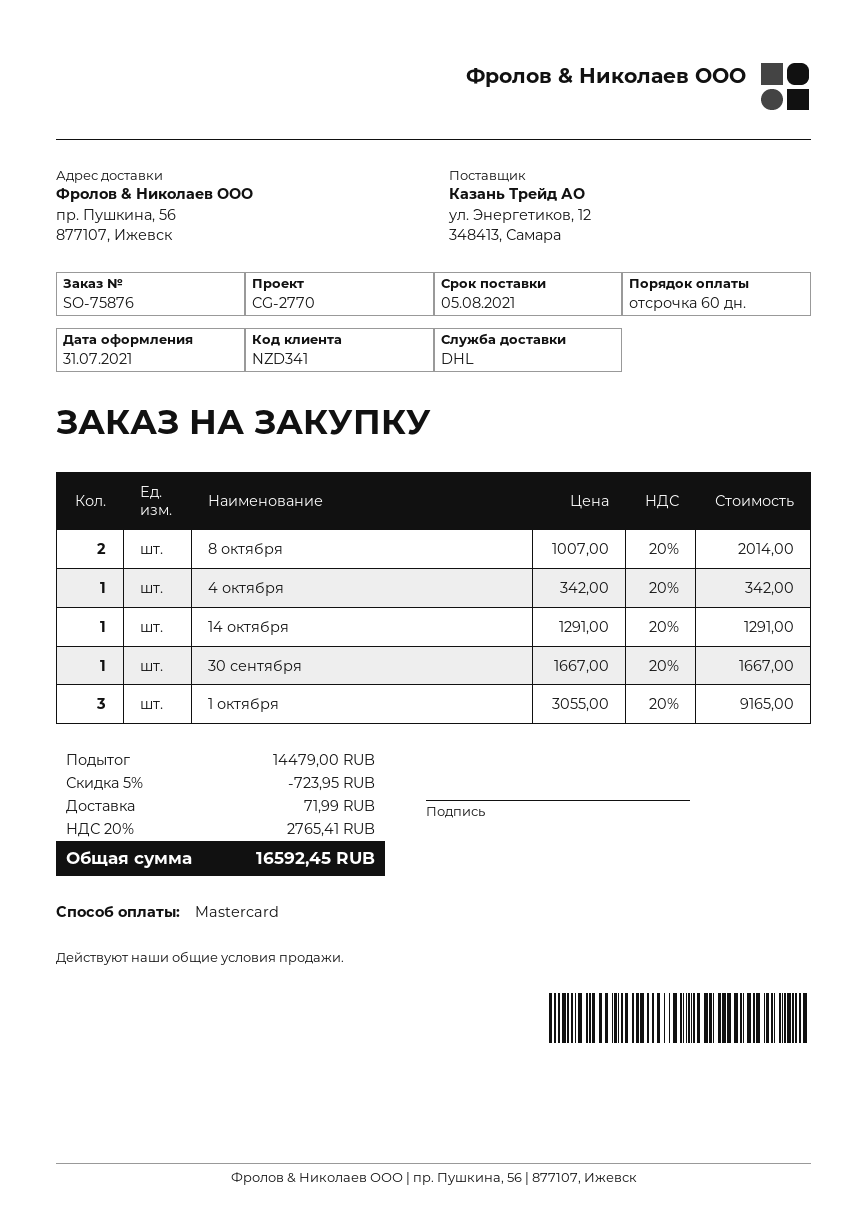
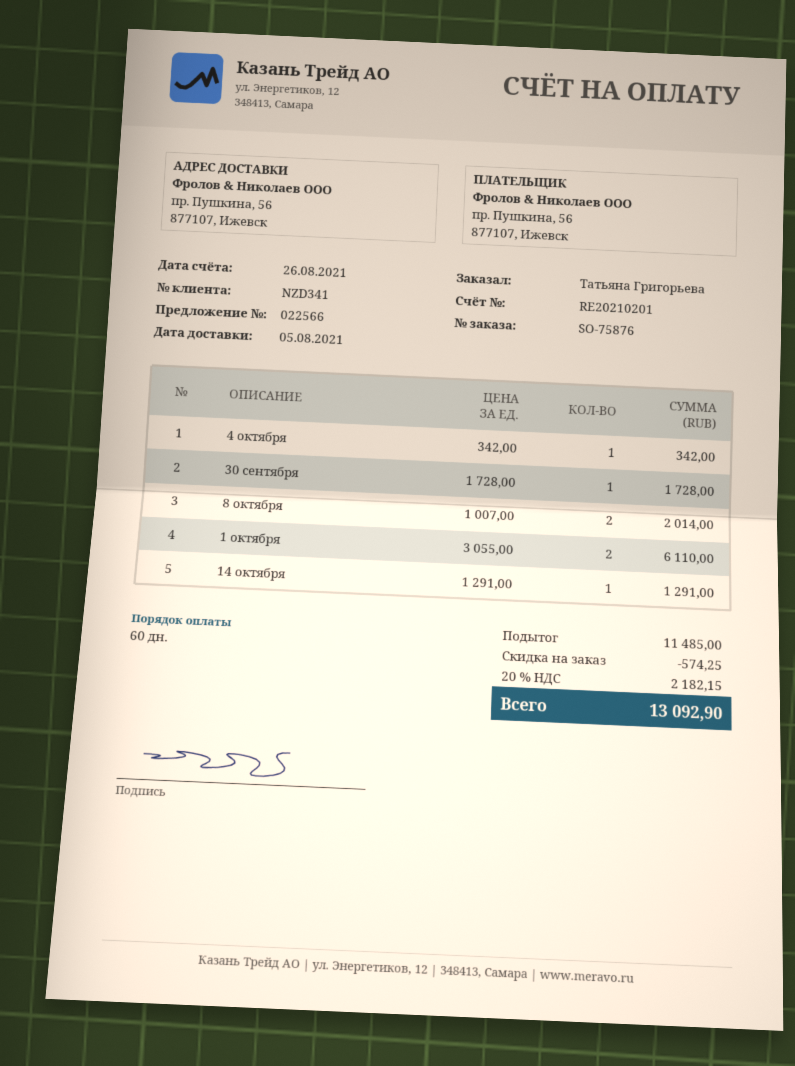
30 сентября: 1 x 1667.00 = 1667.00 -> 1 x 1728.00 = 1728.00
1 октября: 3 x 3055.00 = 9165.00 -> 2 x 3055.00 = 6110.00
subtotal: 14479.00 -> 11485.00
discount: 723.95 -> 574.25
shipping: 71.99 -> none
tax: 20% = 2765.41 -> 20% = 2182.15
total: 16592.45 -> 13092.90

